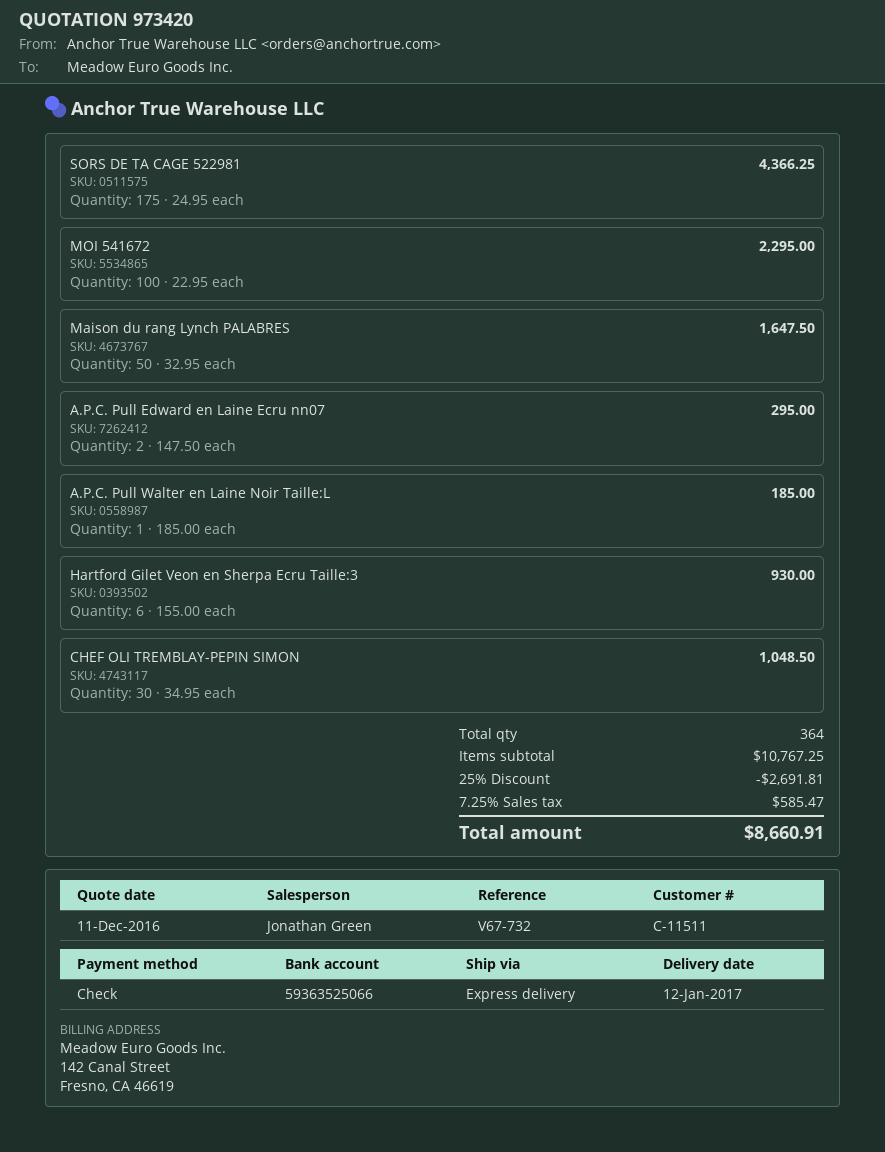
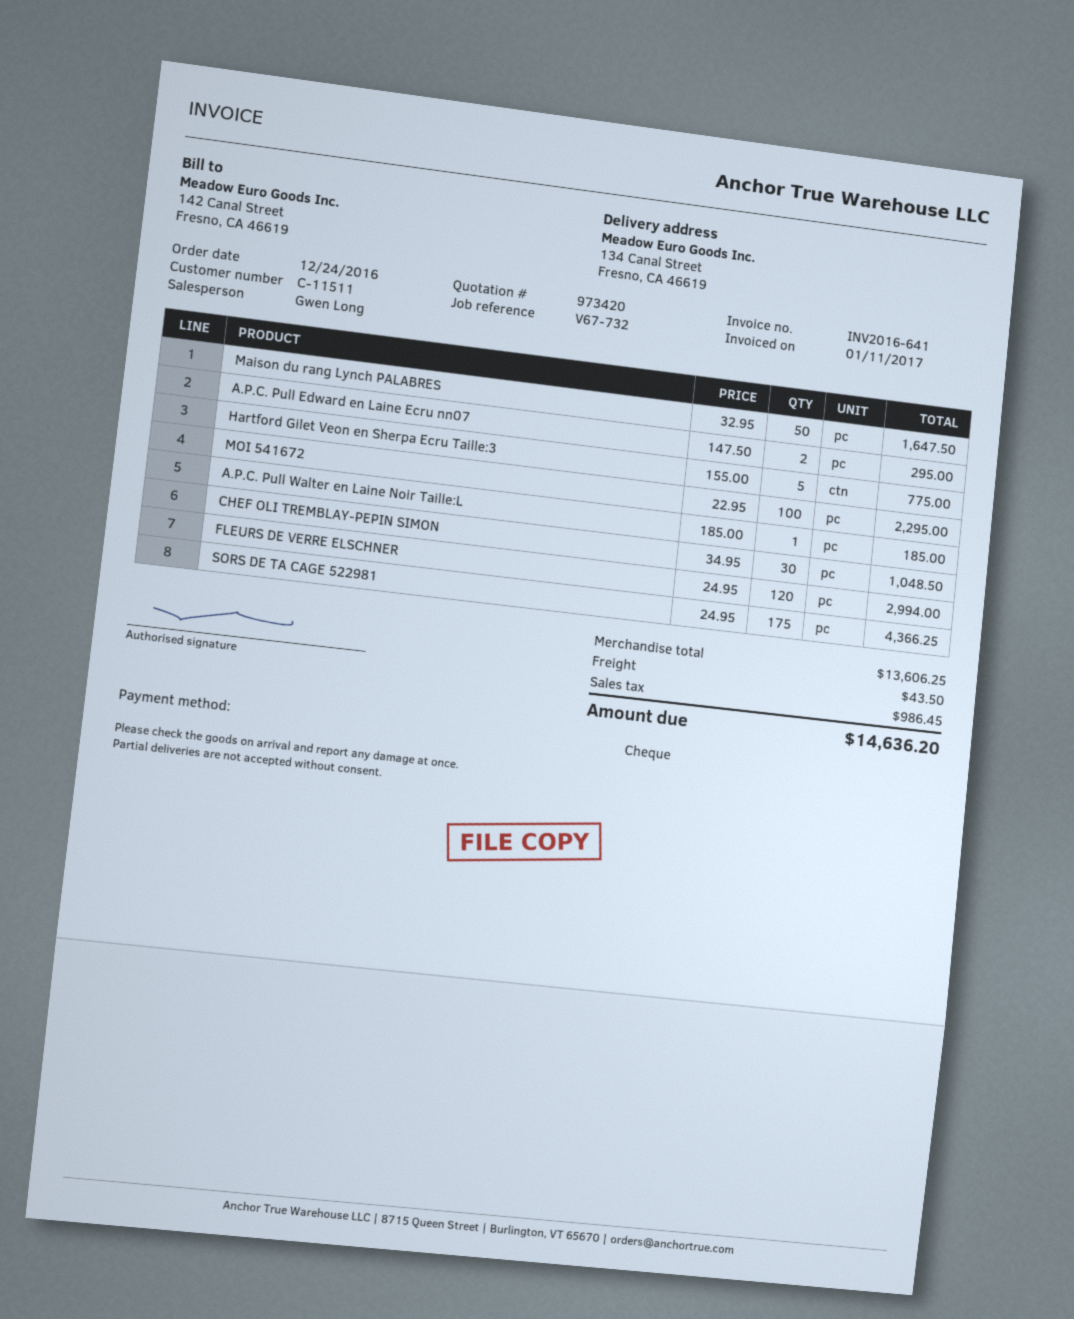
sales rep: Jonathan Green -> Gwen Long
Hartford Gilet Veon en Sherpa Ecru Taille:3: 6 x 155.00 = 930.00 -> 5 x 155.00 = 775.00
FLEURS DE VERRE ELSCHNER: none -> 120 x 24.95 = 2994.00
subtotal: 10767.25 -> 13606.25
discount: 25% = 2691.81 -> none
shipping: none -> 43.50
tax: 585.47 -> 986.45
total: 8660.91 -> 14636.20

